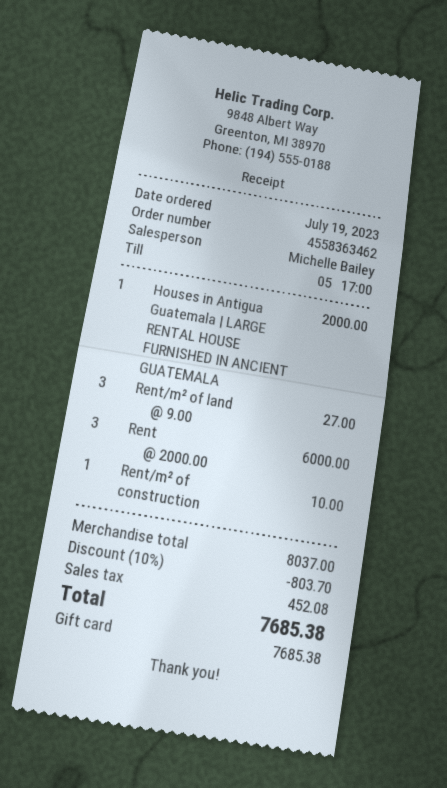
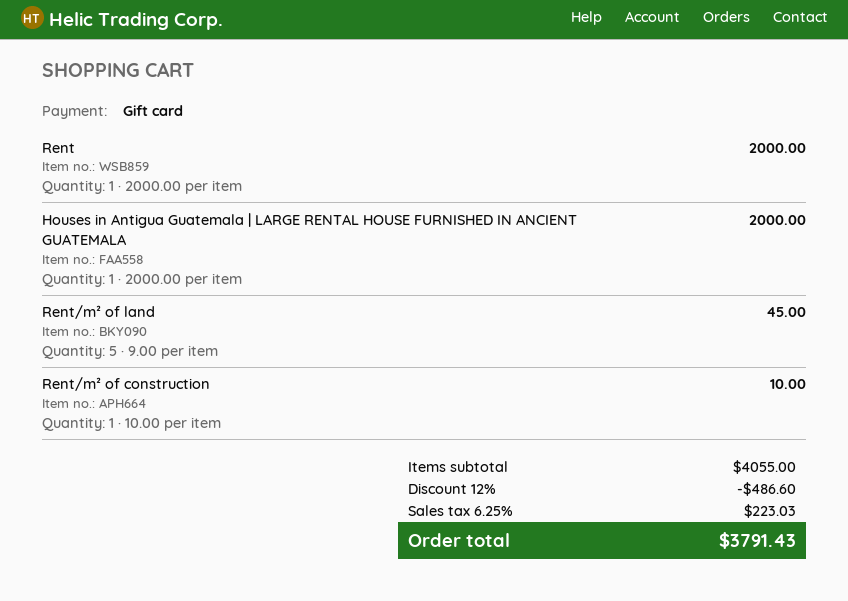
Rent/m² of land: 3 x 9.00 = 27.00 -> 5 x 9.00 = 45.00
Rent: 3 x 2000.00 = 6000.00 -> 1 x 2000.00 = 2000.00
subtotal: 8037.00 -> 4055.00
discount: 10% = 803.70 -> 12% = 486.60
tax: 452.08 -> 223.03
total: 7685.38 -> 3791.43

